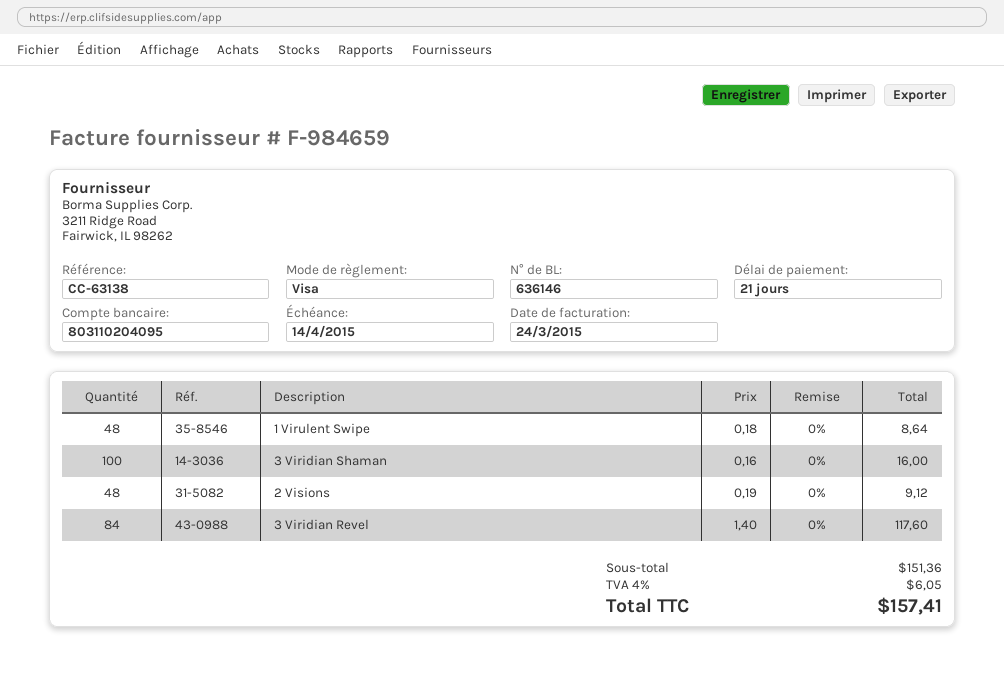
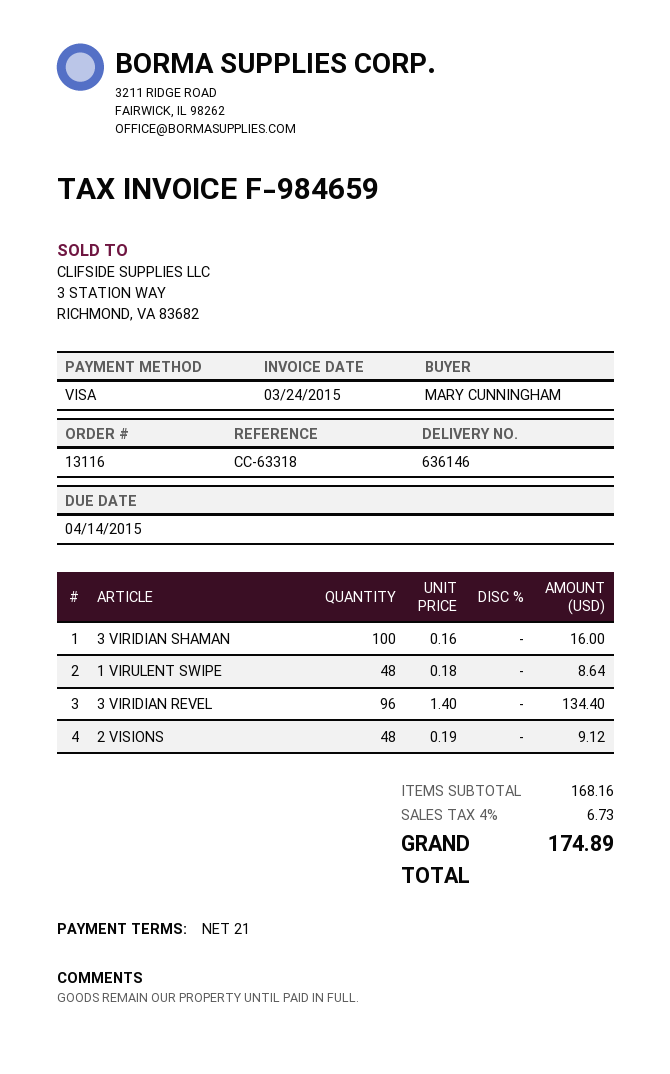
reference: CC-63138 -> CC-63318
3 Viridian Revel: 84 x 1.40 = 117.60 -> 96 x 1.40 = 134.40
subtotal: 151.36 -> 168.16
tax: 4% = 6.05 -> 4% = 6.73
total: 157.41 -> 174.89

